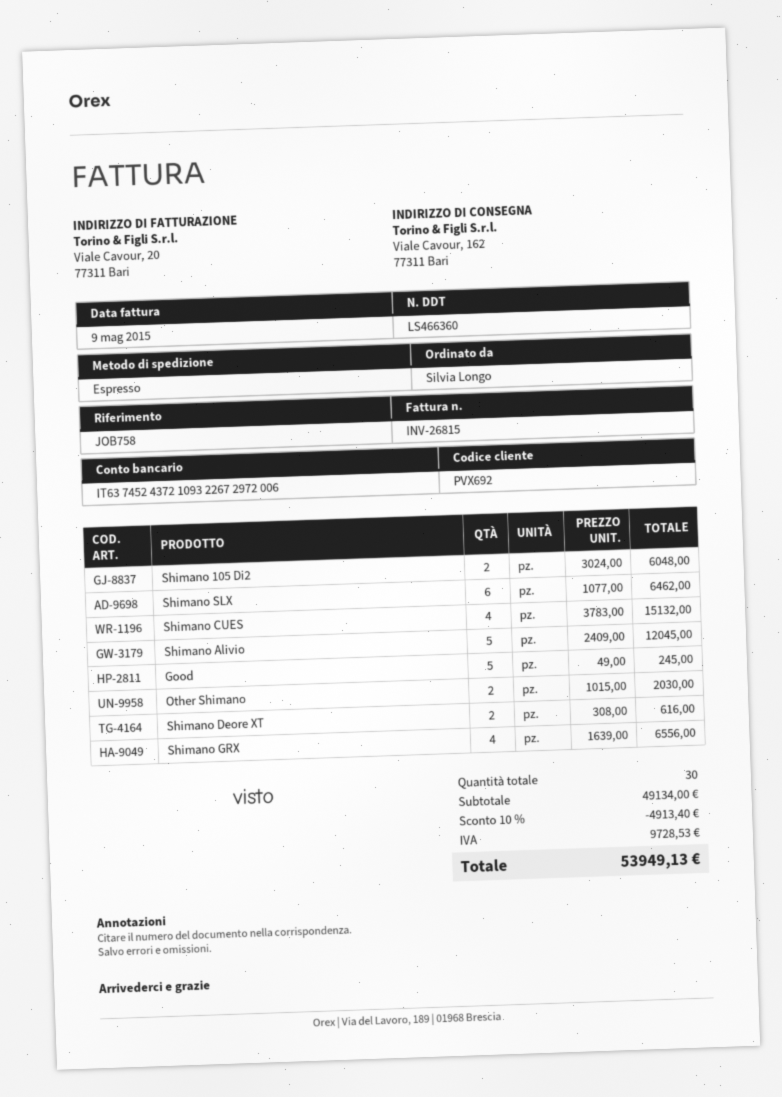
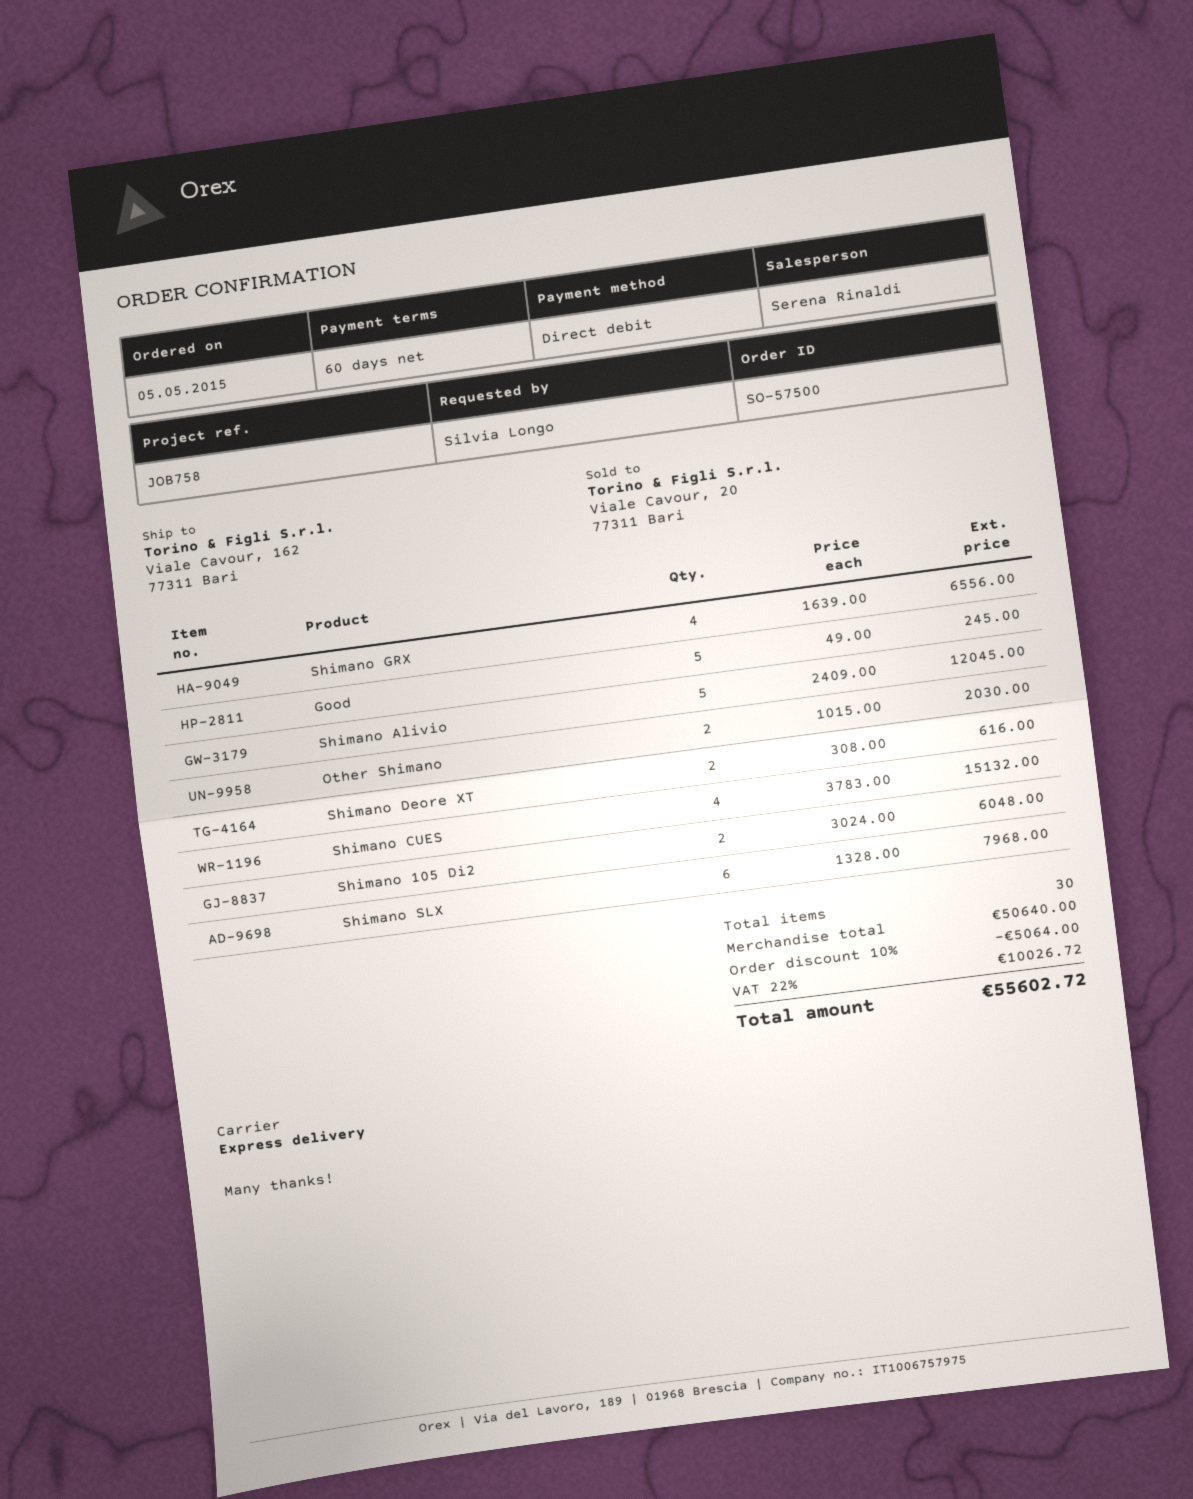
Shimano SLX: 6 x 1077.00 = 6462.00 -> 6 x 1328.00 = 7968.00
subtotal: 49134.00 -> 50640.00
discount: 10% = 4913.40 -> 10% = 5064.00
tax: 9728.53 -> 10026.72
total: 53949.13 -> 55602.72

